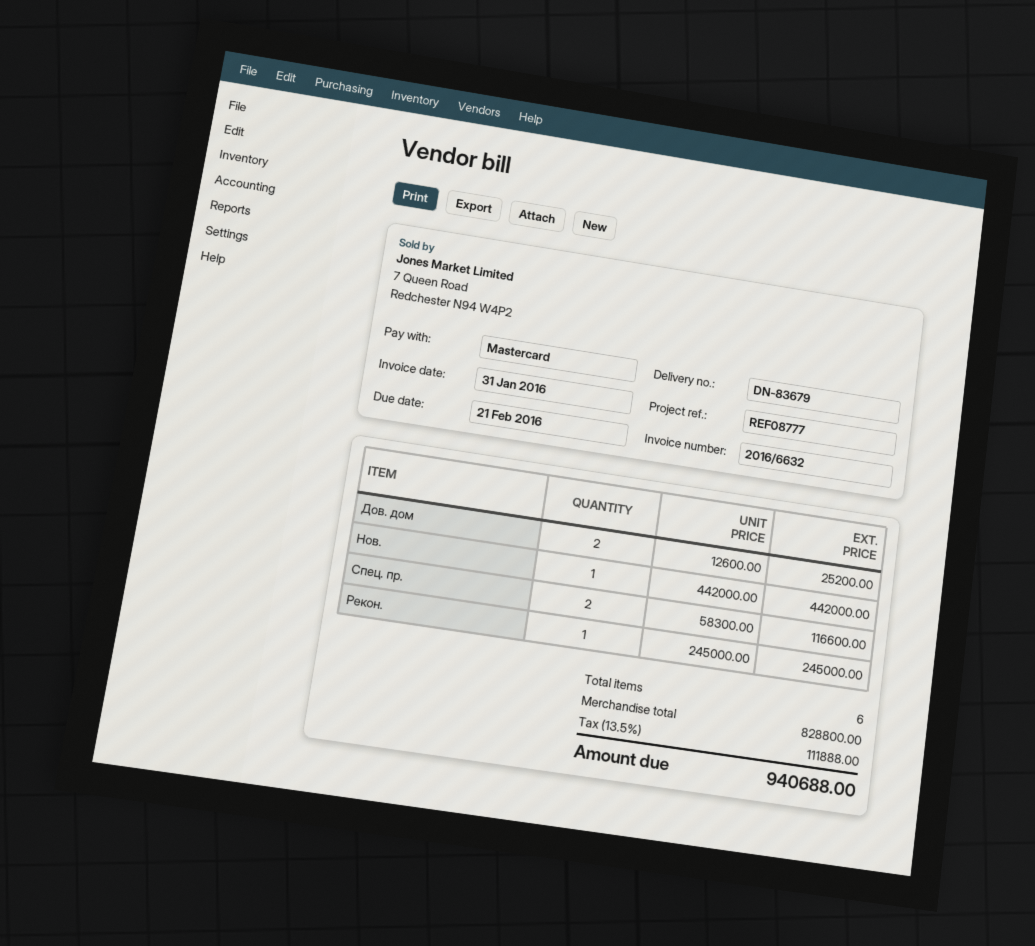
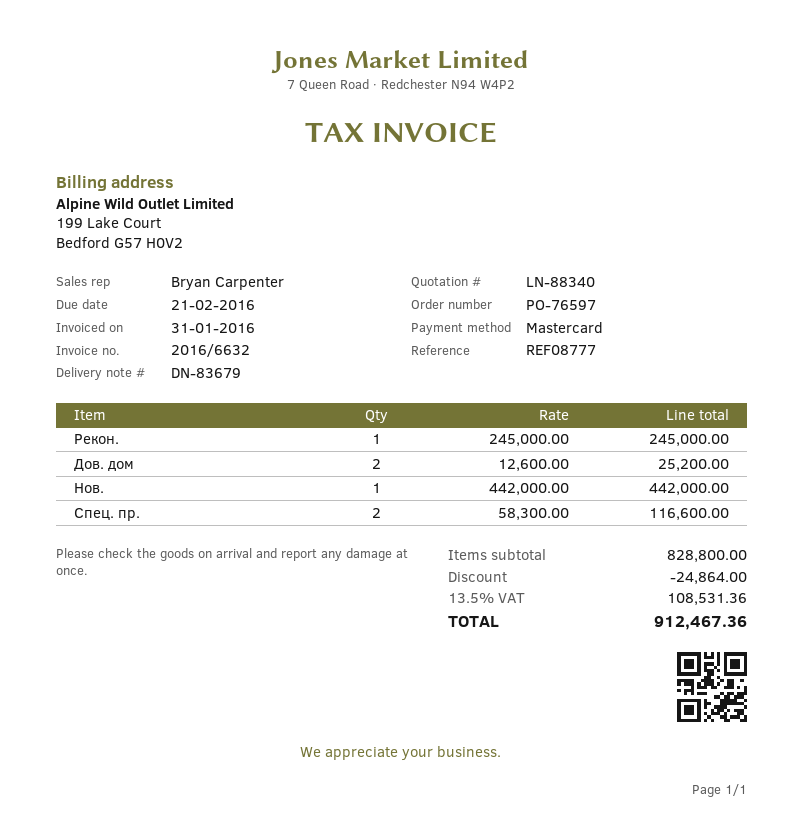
discount: none -> 24864.00
tax: 13.5% = 111888.00 -> 13.5% = 108531.36
total: 940688.00 -> 912467.36

